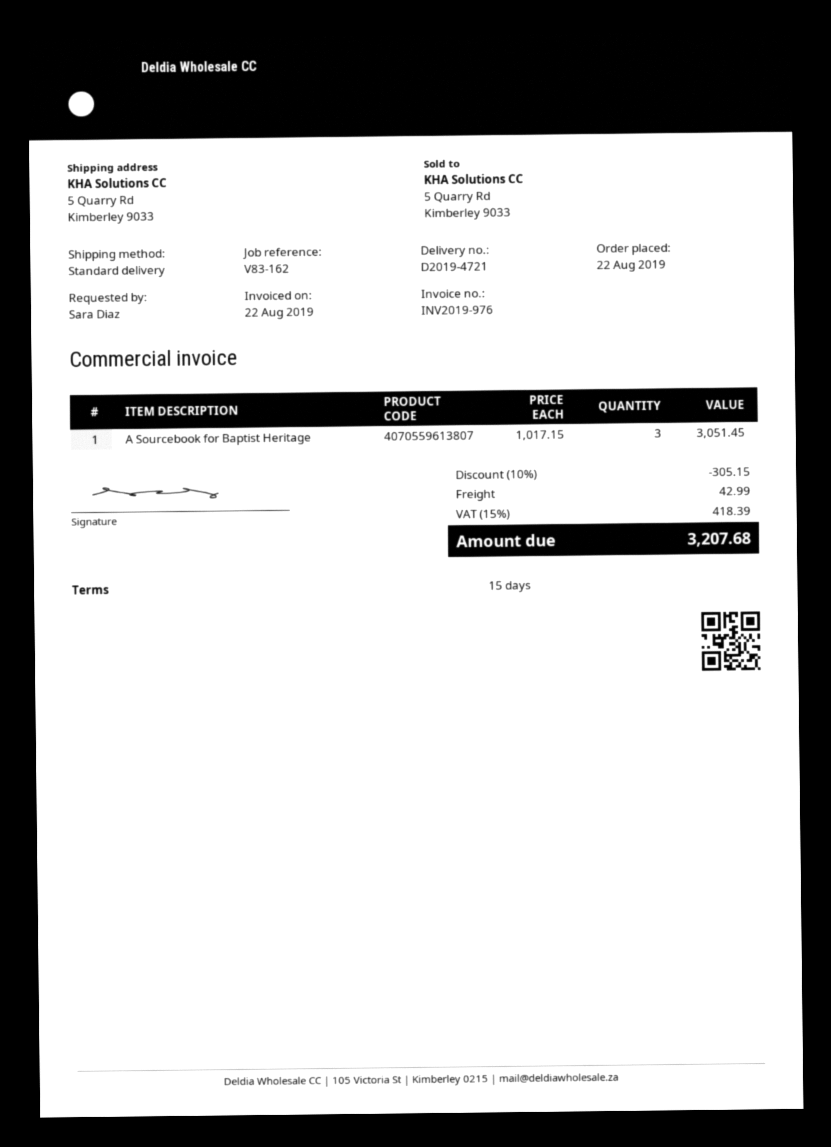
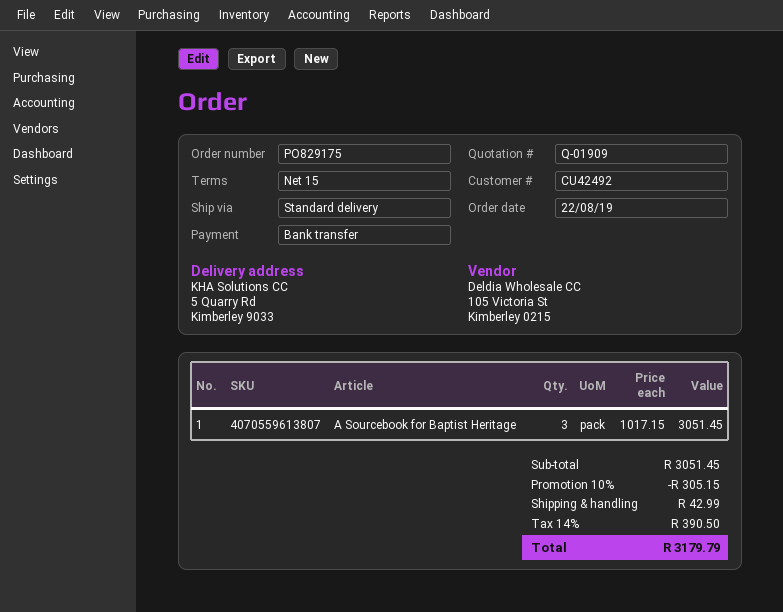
tax: 15% = 418.39 -> 14% = 390.50
total: 3207.68 -> 3179.79

